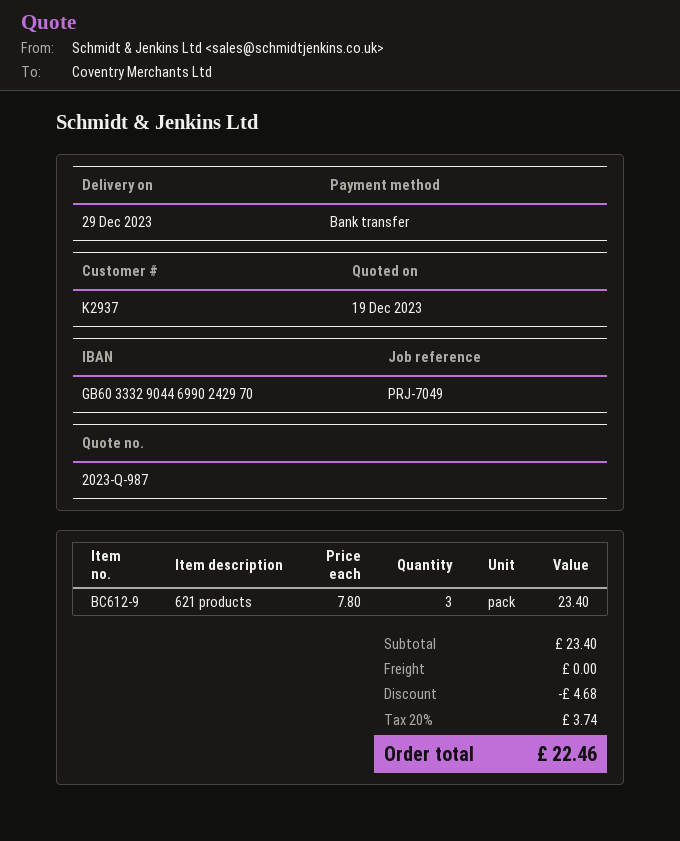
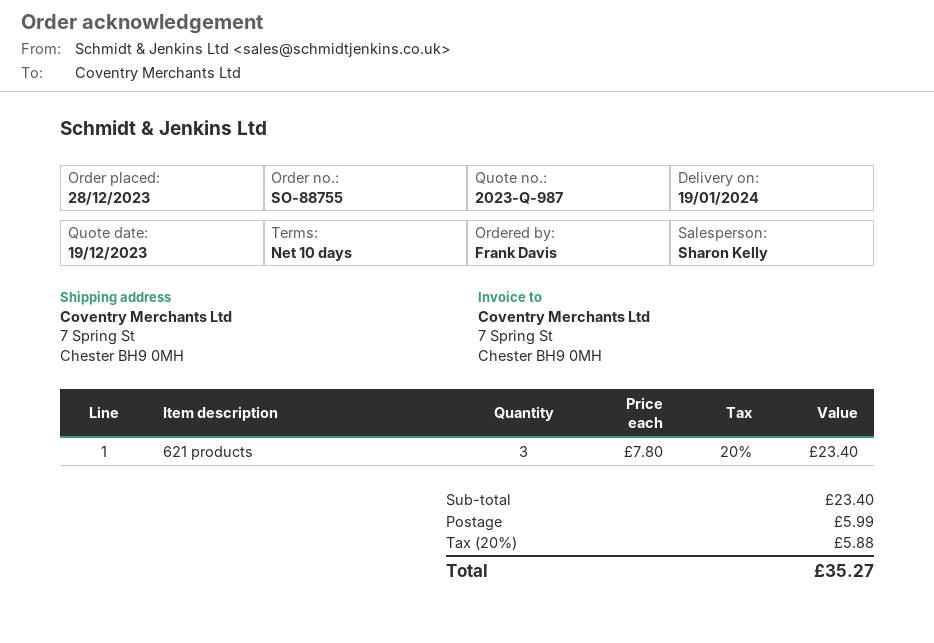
delivery date: 2023-12-29 -> 2024-01-19
discount: 4.68 -> none
shipping: 0.00 -> 5.99
tax: 20% = 3.74 -> 20% = 5.88
total: 22.46 -> 35.27

